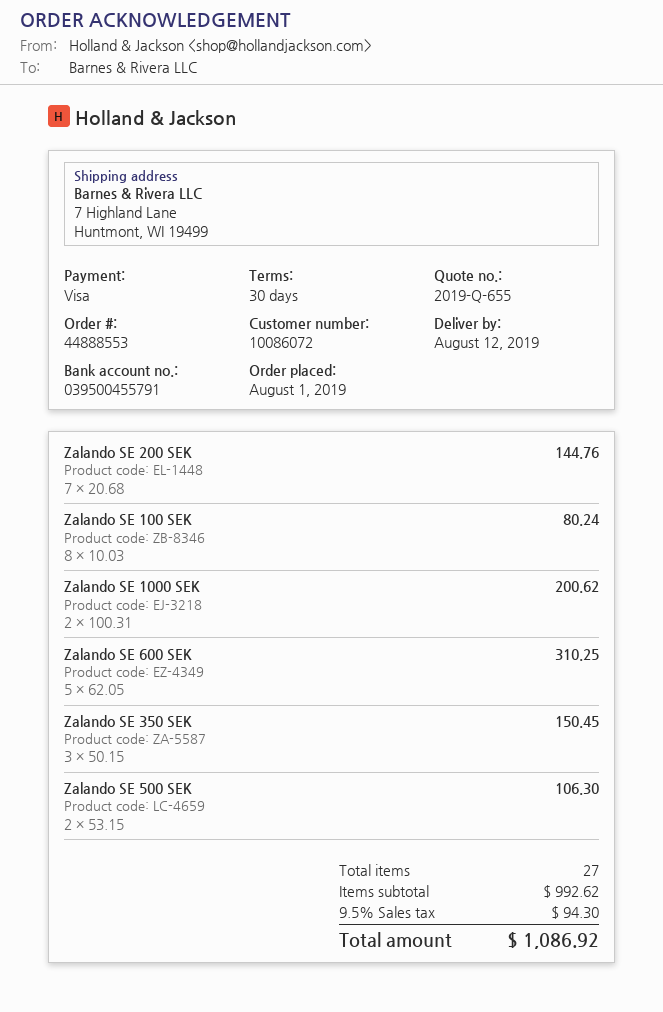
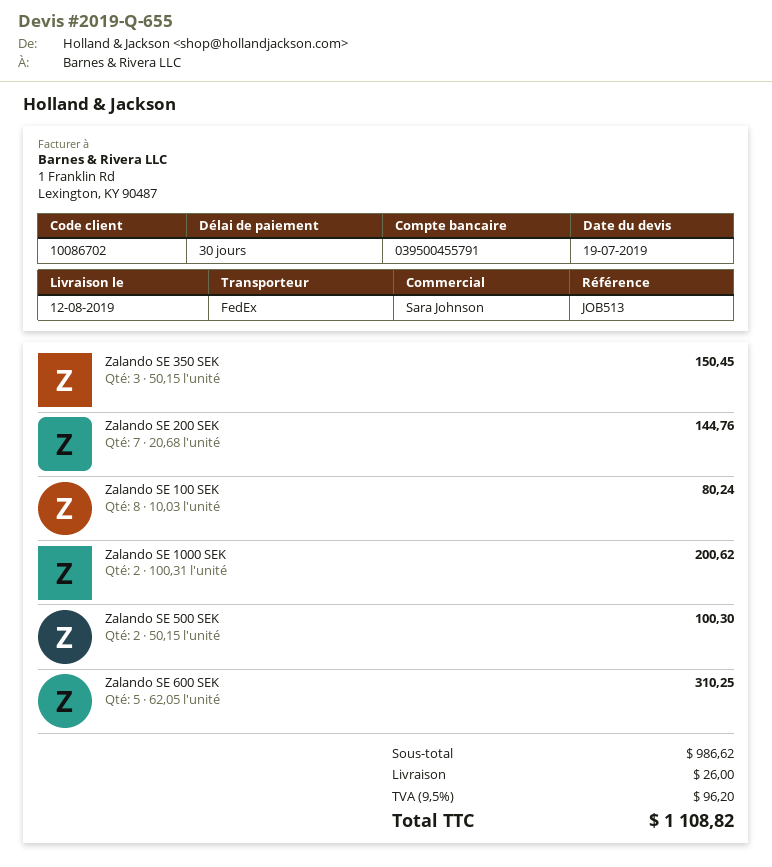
customer number: 10086072 -> 10086702
Zalando SE 500 SEK: 2 x 53.15 = 106.30 -> 2 x 50.15 = 100.30
subtotal: 992.62 -> 986.62
shipping: none -> 26.00
tax: 9.5% = 94.30 -> 9.5% = 96.20
total: 1086.92 -> 1108.82

